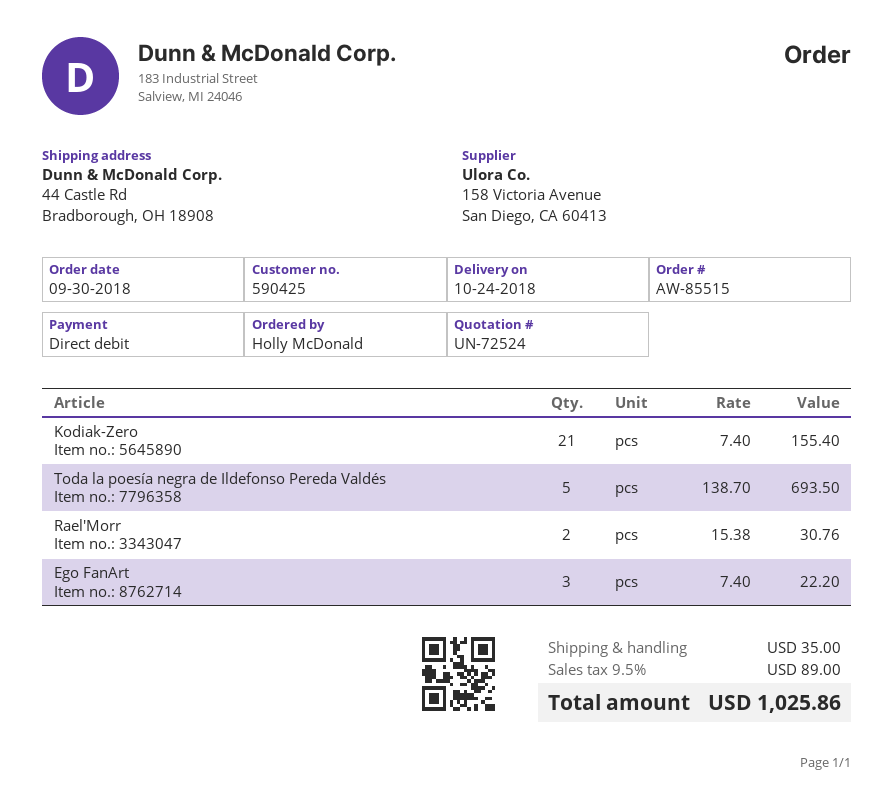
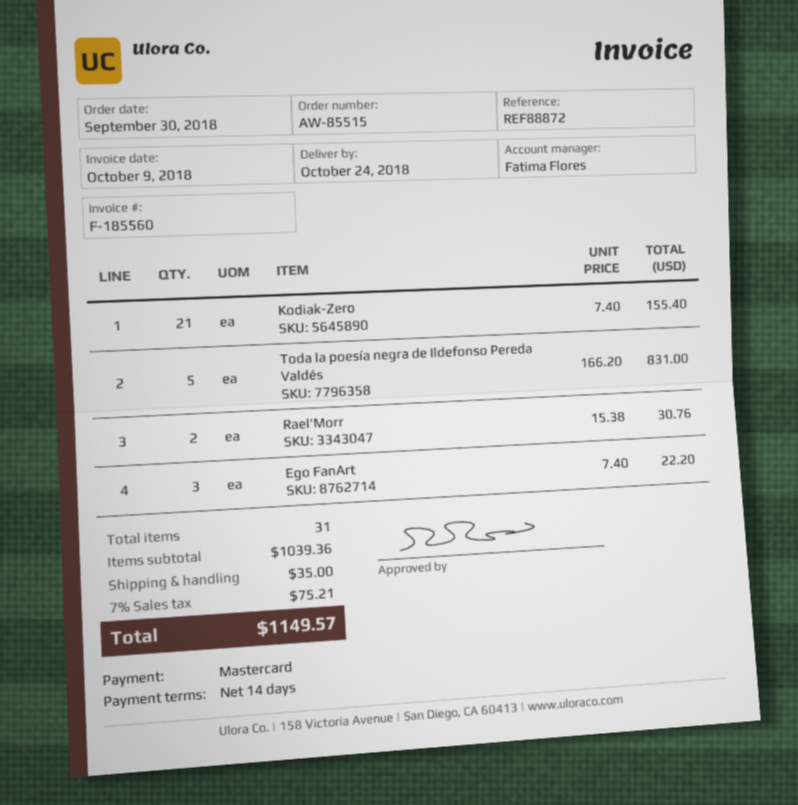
payment method: direct debit -> Mastercard
Toda la poesía negra de Ildefonso Pereda Valdés: 5 x 138.70 = 693.50 -> 5 x 166.20 = 831.00
tax: 9.5% = 89.00 -> 7% = 75.21
total: 1025.86 -> 1149.57

